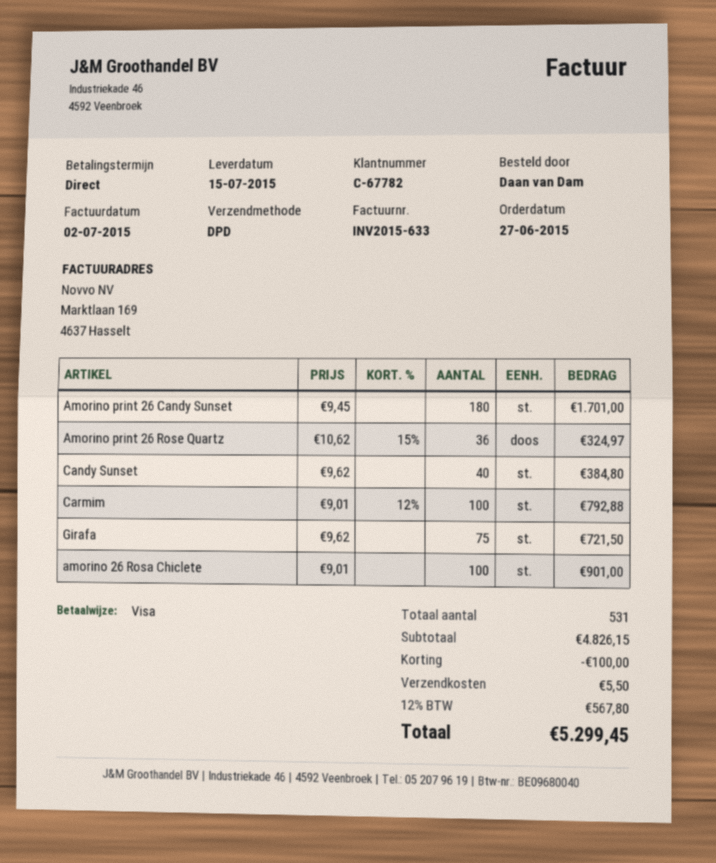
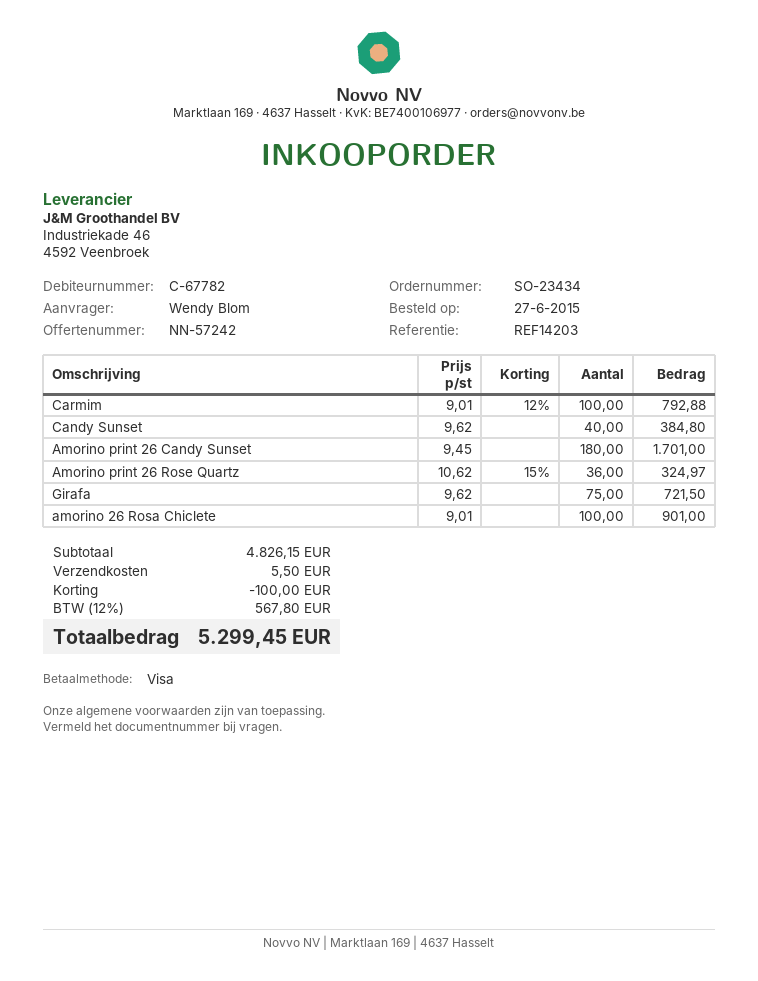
ordered by: Daan van Dam -> Wendy Blom

